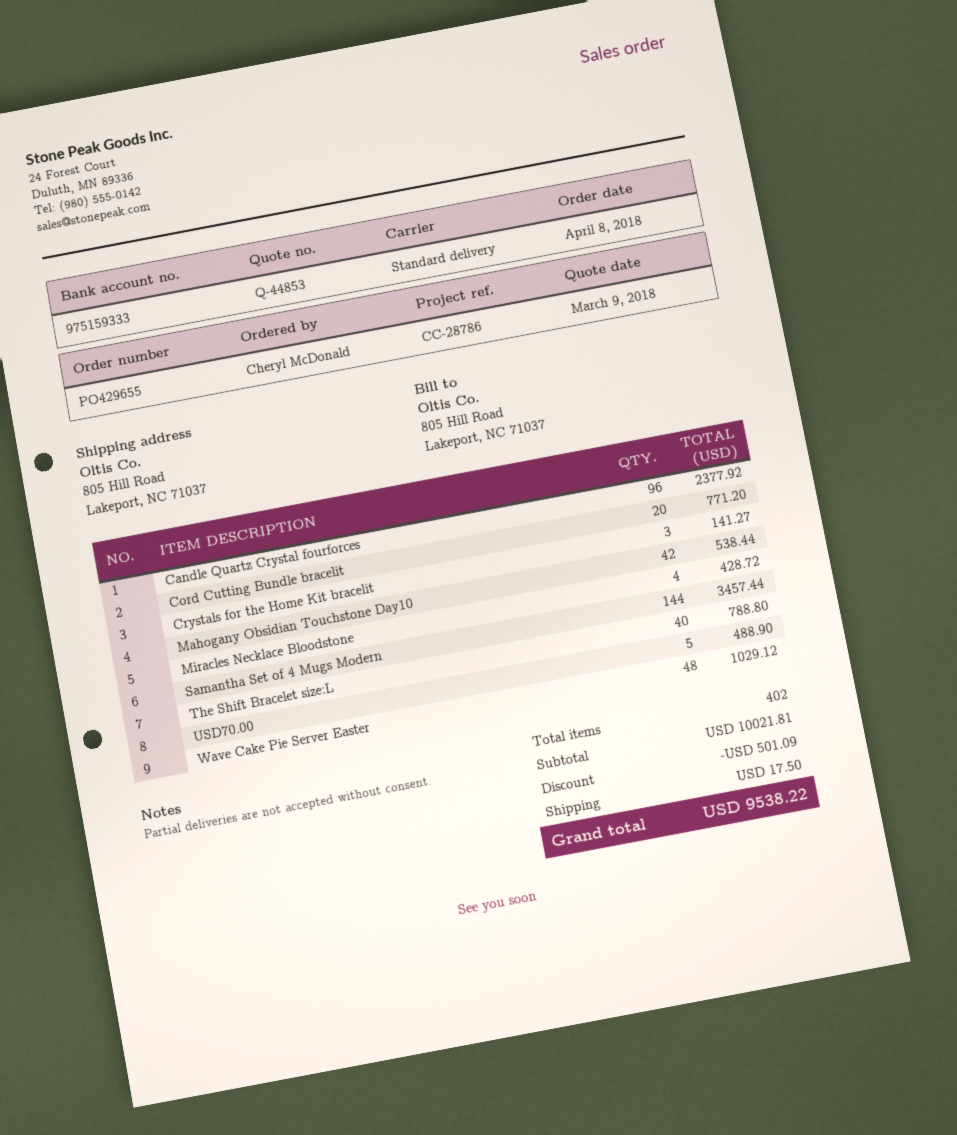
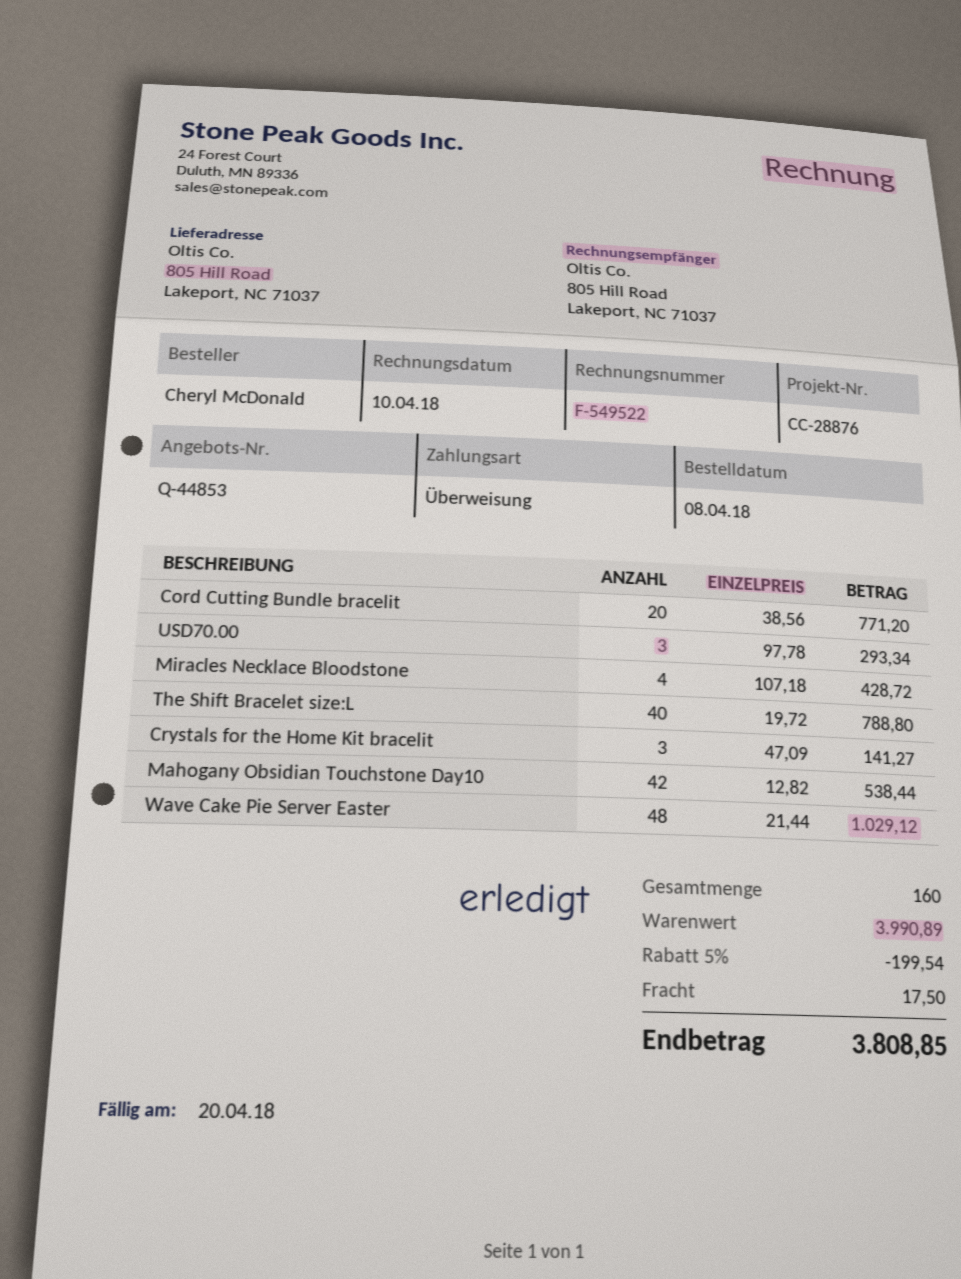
reference: CC-28786 -> CC-28876
Candle Quartz Crystal fourforces: 96 for 2377.92 -> none
Samantha Set of 4 Mugs Modern: 144 for 3457.44 -> none
USD70.00: 5 for 488.90 -> 3 for 293.34
total quantity: 402 -> 160
subtotal: 10021.81 -> 3990.89
discount: 501.09 -> 199.54
total: 9538.22 -> 3808.85

